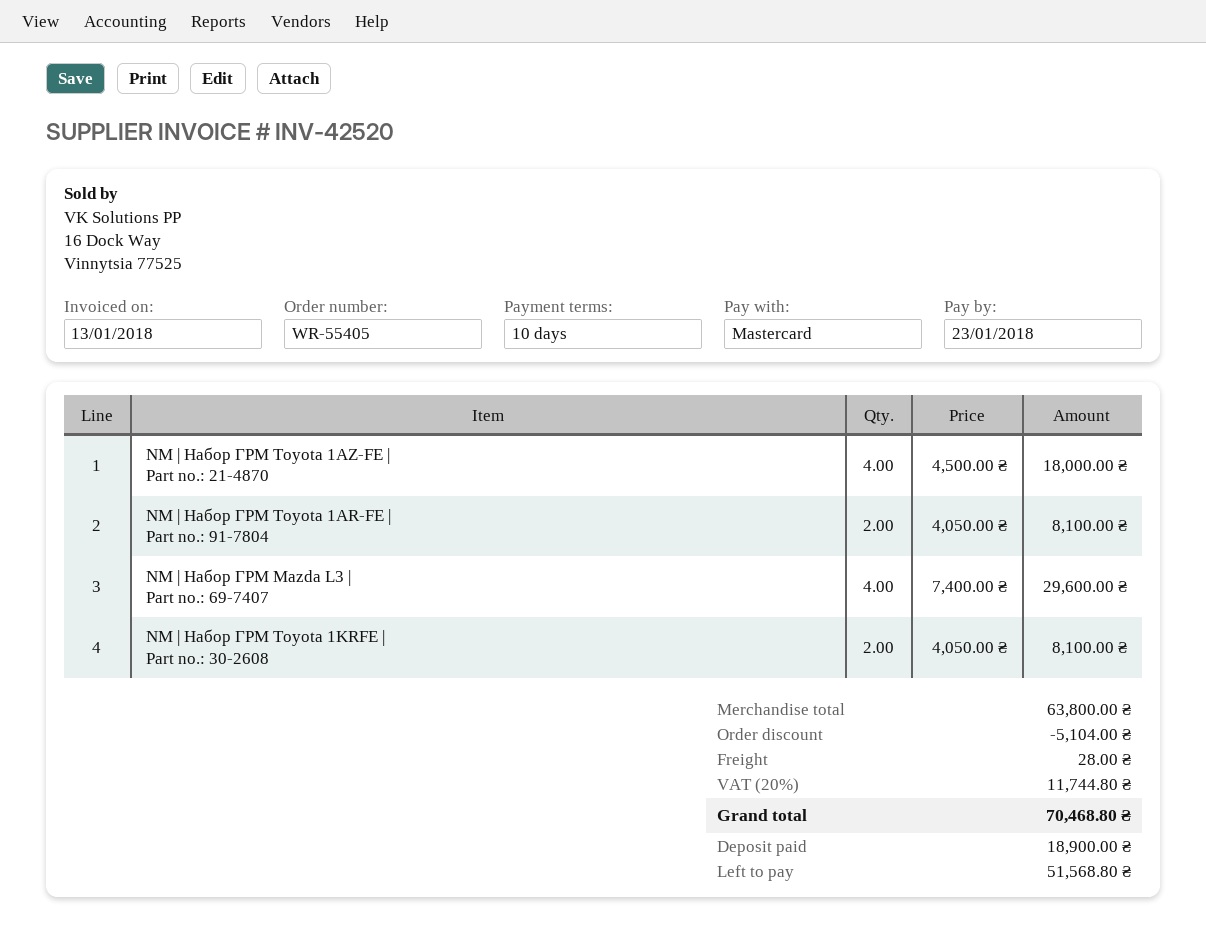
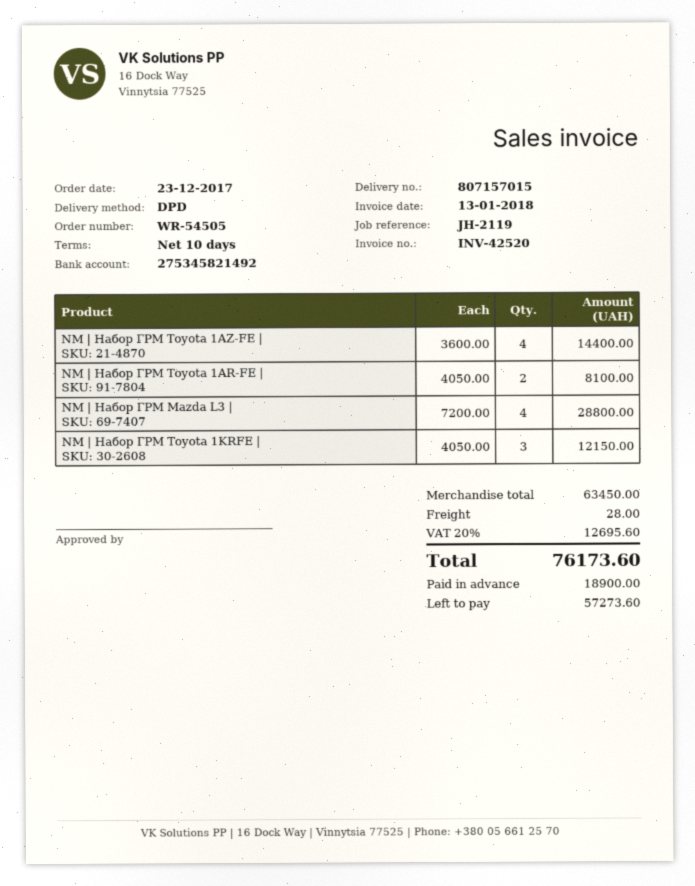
order number: WR-55405 -> WR-54505
NM | Набор ГРМ Toyota 1AZ-FE |: 4 x 4500.00 = 18000.00 -> 4 x 3600.00 = 14400.00
NM | Набор ГРМ Mazda L3 |: 4 x 7400.00 = 29600.00 -> 4 x 7200.00 = 28800.00
NM | Набор ГРМ Toyota 1KRFE |: 2 x 4050.00 = 8100.00 -> 3 x 4050.00 = 12150.00
subtotal: 63800.00 -> 63450.00
discount: 5104.00 -> none
tax: 20% = 11744.80 -> 20% = 12695.60
total: 70468.80 -> 76173.60
balance: 51568.80 -> 57273.60

